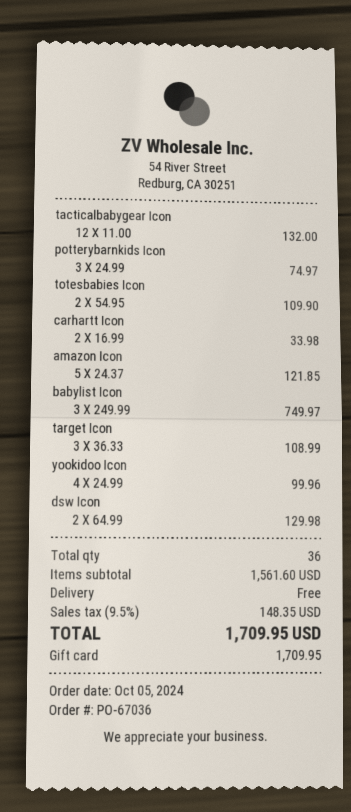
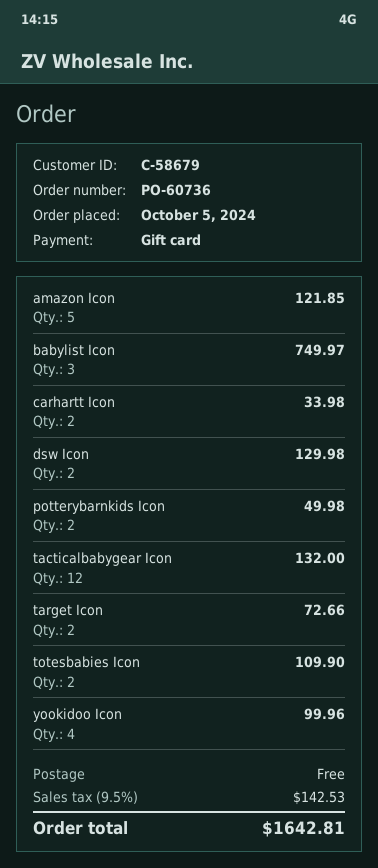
order number: PO-67036 -> PO-60736
potterybarnkids Icon: 3 for 74.97 -> 2 for 49.98
target Icon: 3 for 108.99 -> 2 for 72.66
tax: 9.5% = 148.35 -> 9.5% = 142.53
total: 1709.95 -> 1642.81

